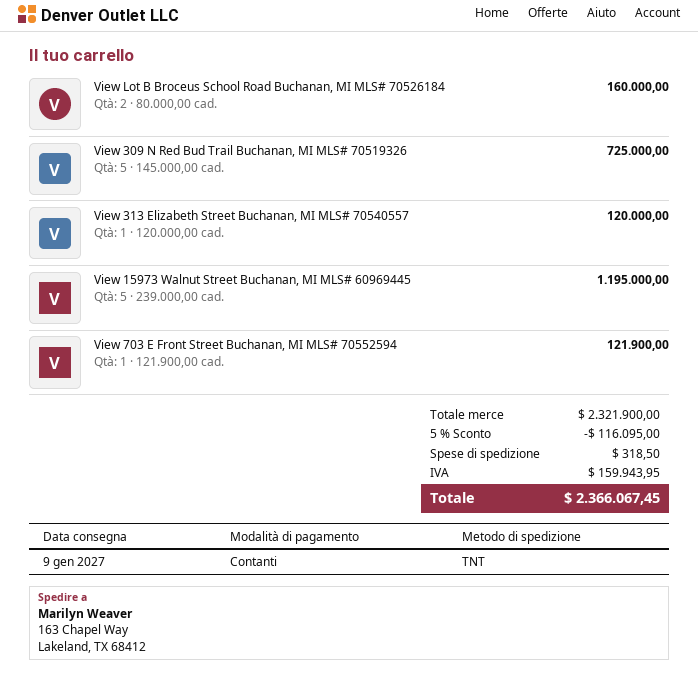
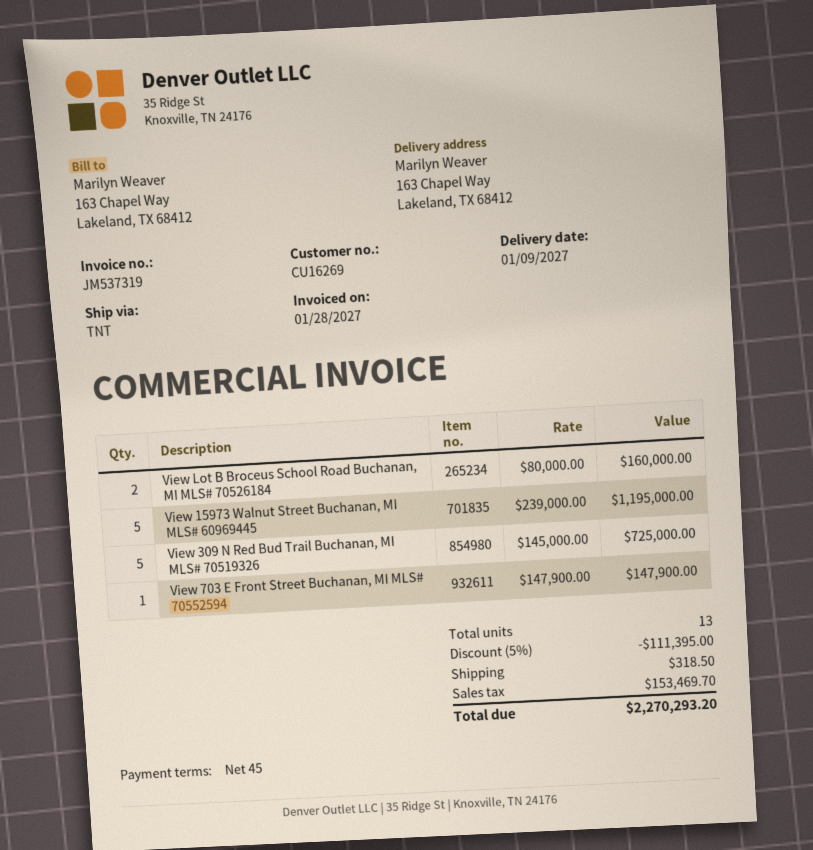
View 313 Elizabeth Street Buchanan, MI MLS# 70540557: 1 x 120000.00 = 120000.00 -> none
View 703 E Front Street Buchanan, MI MLS# 70552594: 1 x 121900.00 = 121900.00 -> 1 x 147900.00 = 147900.00
discount: 5% = 116095.00 -> 5% = 111395.00
tax: 159943.95 -> 153469.70
total: 2366067.45 -> 2270293.20

